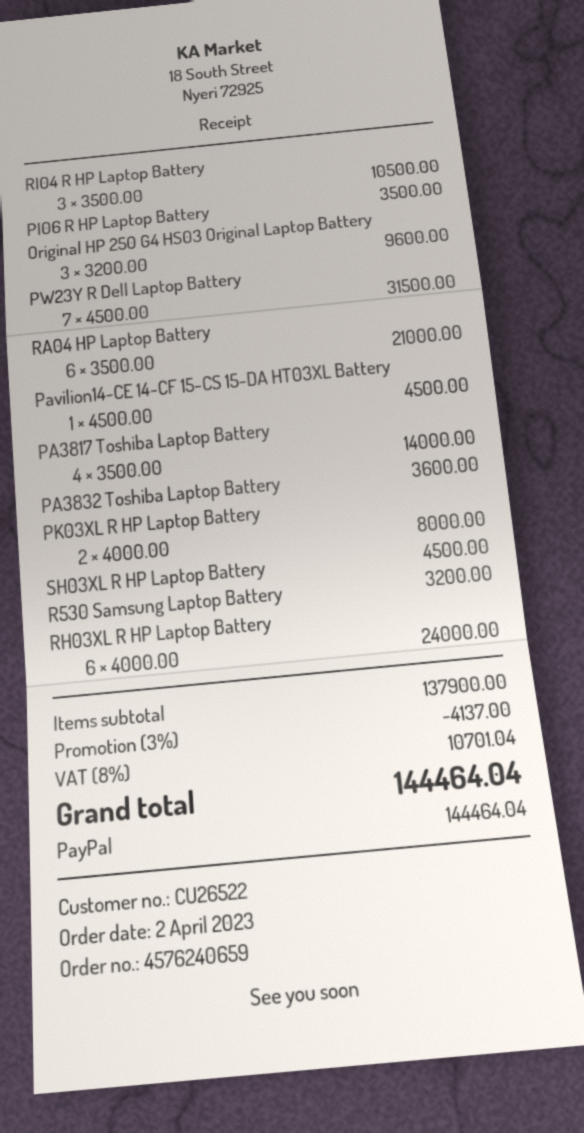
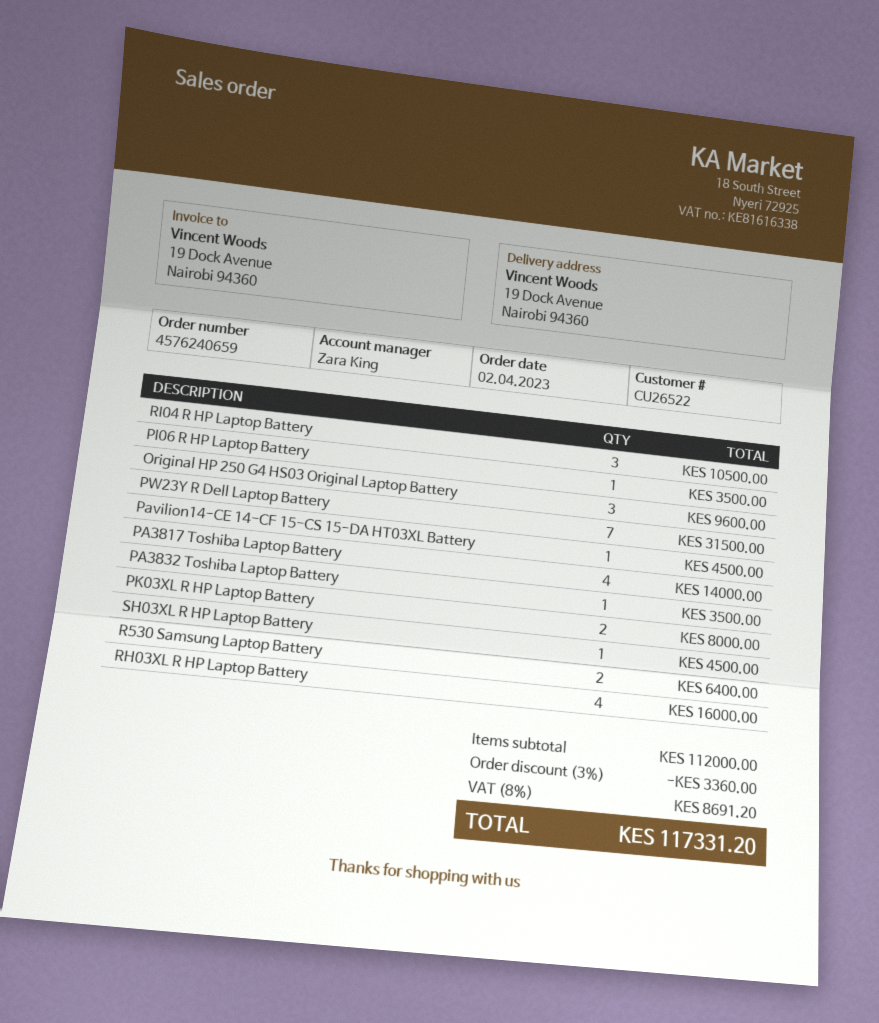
RA04 HP Laptop Battery: 6 for 21000.00 -> none
PA3832 Toshiba Laptop Battery: 1 for 3600.00 -> 1 for 3500.00
R530 Samsung Laptop Battery: 1 for 3200.00 -> 2 for 6400.00
RH03XL R HP Laptop Battery: 6 for 24000.00 -> 4 for 16000.00
subtotal: 137900.00 -> 112000.00
discount: 3% = 4137.00 -> 3% = 3360.00
tax: 8% = 10701.04 -> 8% = 8691.20
total: 144464.04 -> 117331.20

